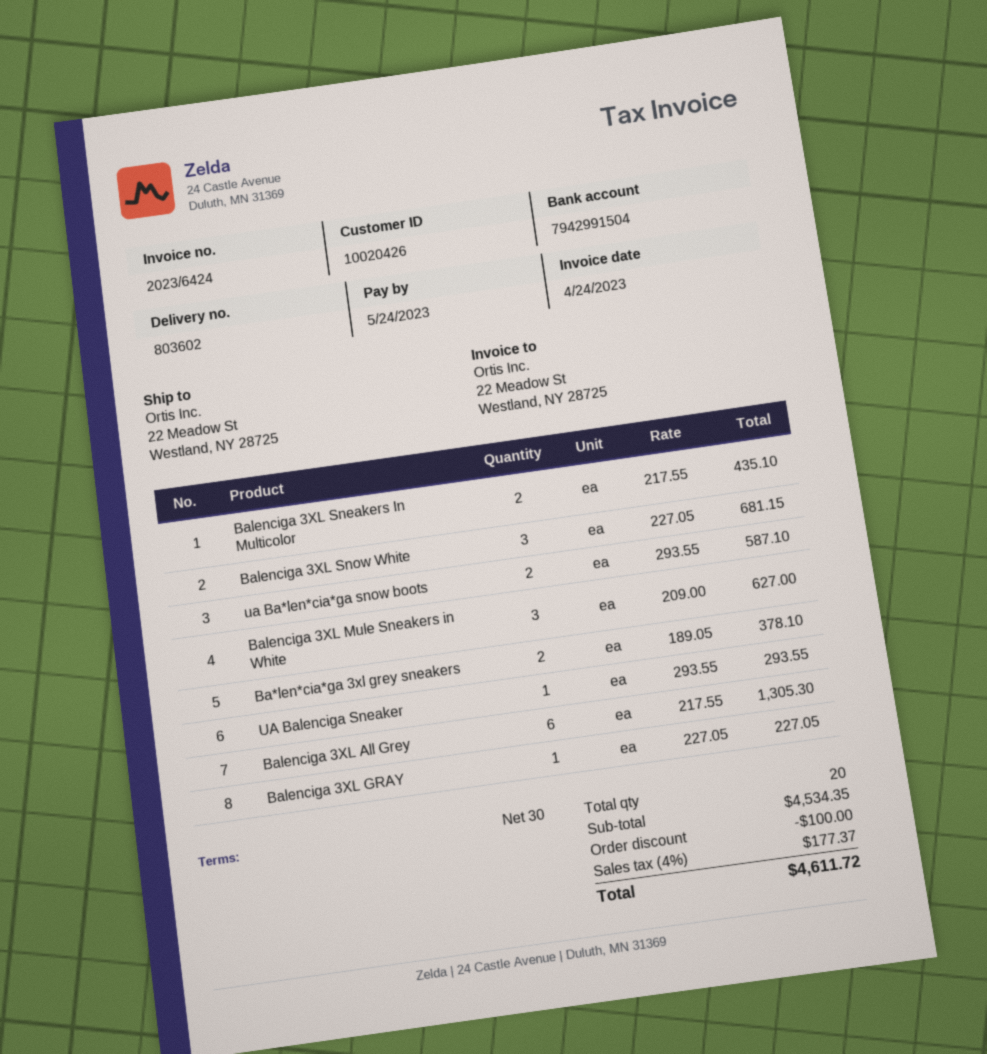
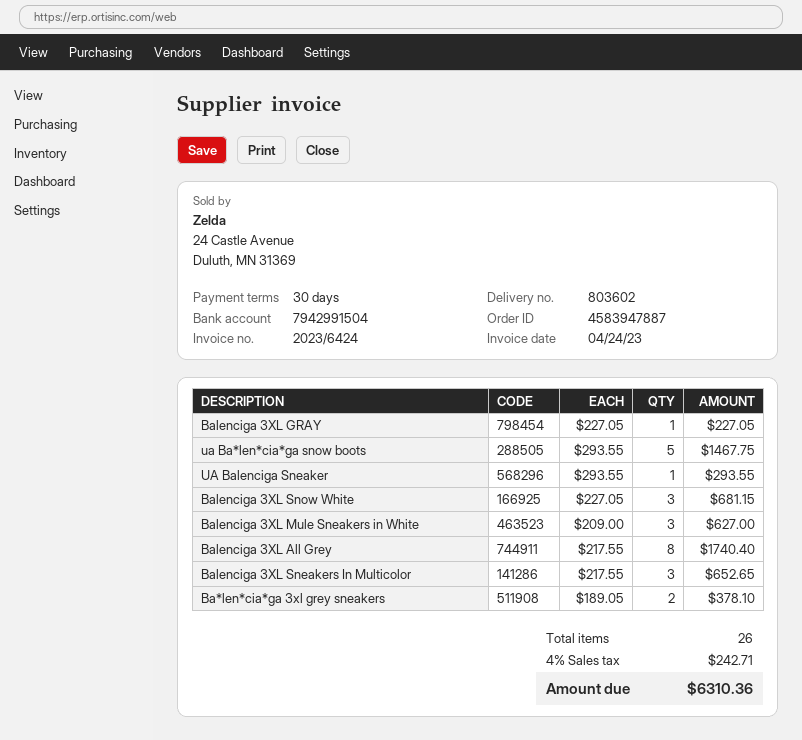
Balenciga 3XL Sneakers In Multicolor: 2 x 217.55 = 435.10 -> 3 x 217.55 = 652.65
ua Ba*len*cia*ga snow boots: 2 x 293.55 = 587.10 -> 5 x 293.55 = 1467.75
Balenciga 3XL All Grey: 6 x 217.55 = 1305.30 -> 8 x 217.55 = 1740.40
total quantity: 20 -> 26
discount: 100.00 -> none
tax: 4% = 177.37 -> 4% = 242.71
total: 4611.72 -> 6310.36

